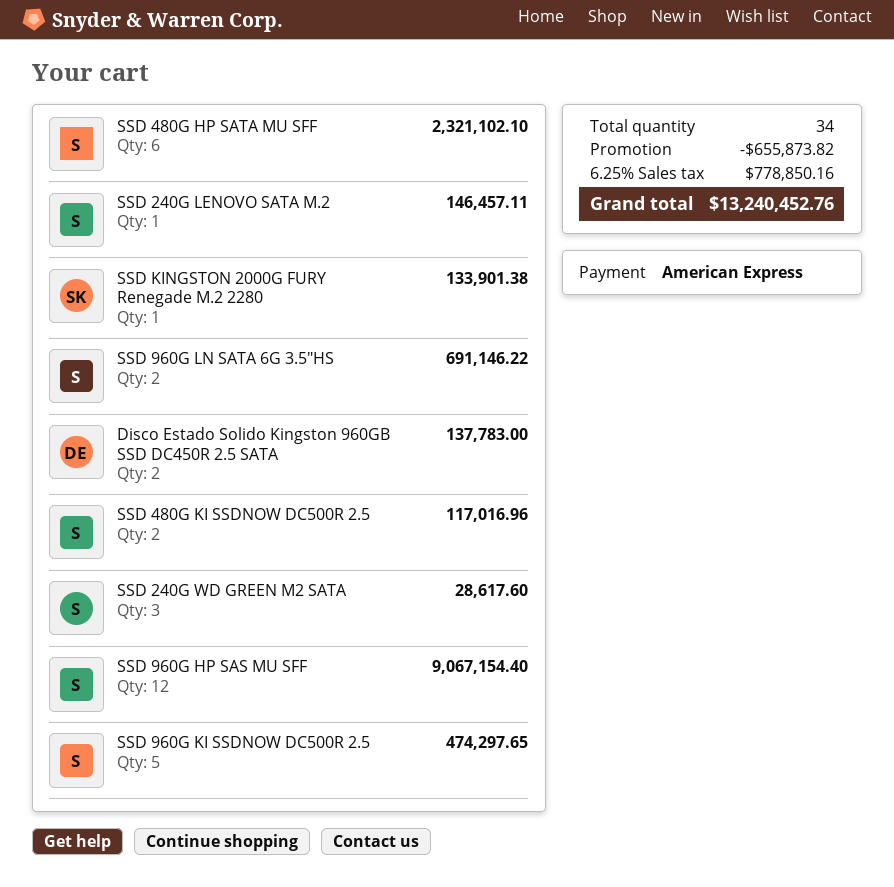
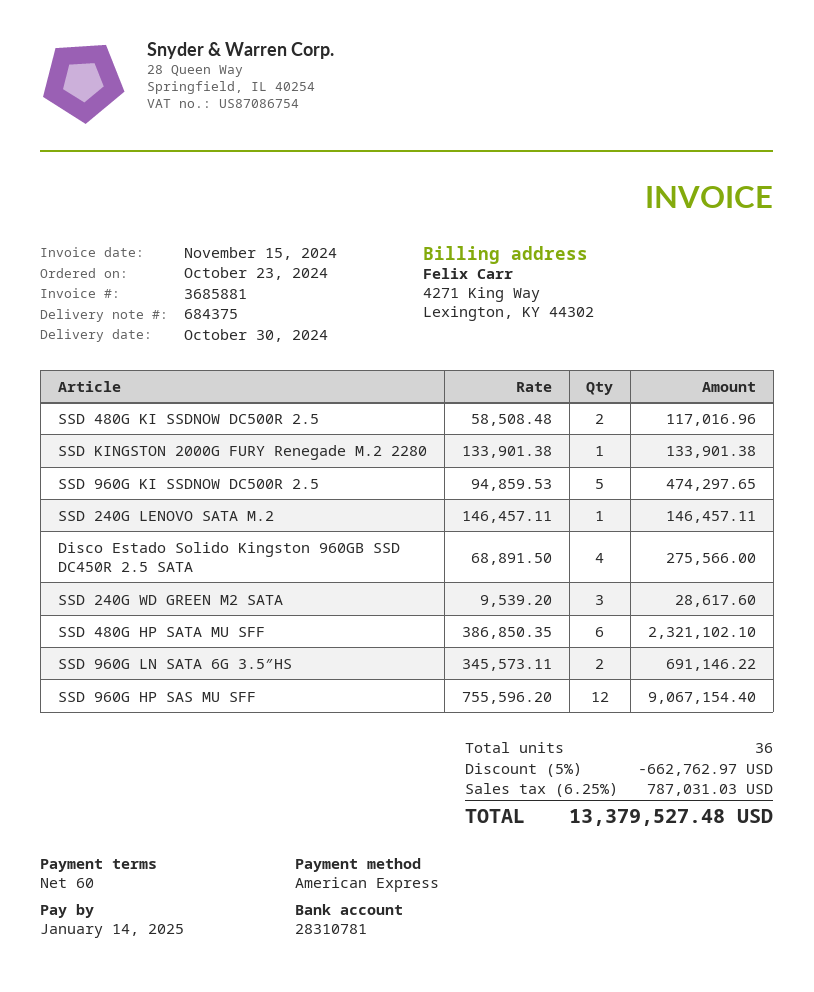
Disco Estado Solido Kingston 960GB SSD DC450R 2.5 SATA: 2 for 137783.00 -> 4 for 275566.00
total quantity: 34 -> 36
discount: 655873.82 -> 662762.97
tax: 6.25% = 778850.16 -> 6.25% = 787031.03
total: 13240452.76 -> 13379527.48

